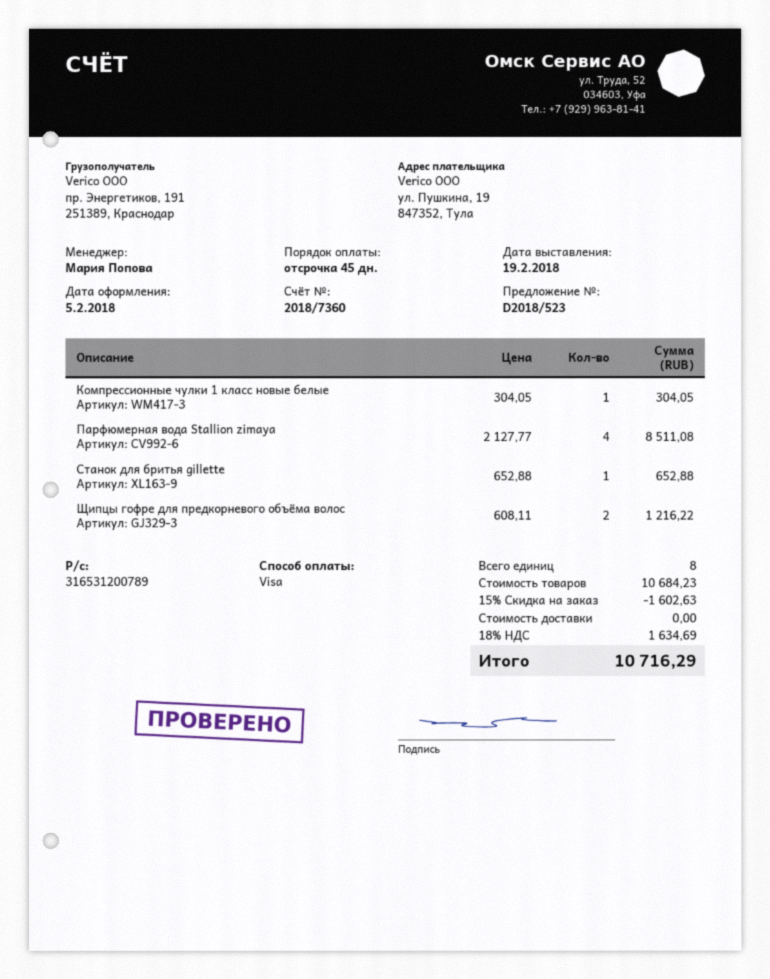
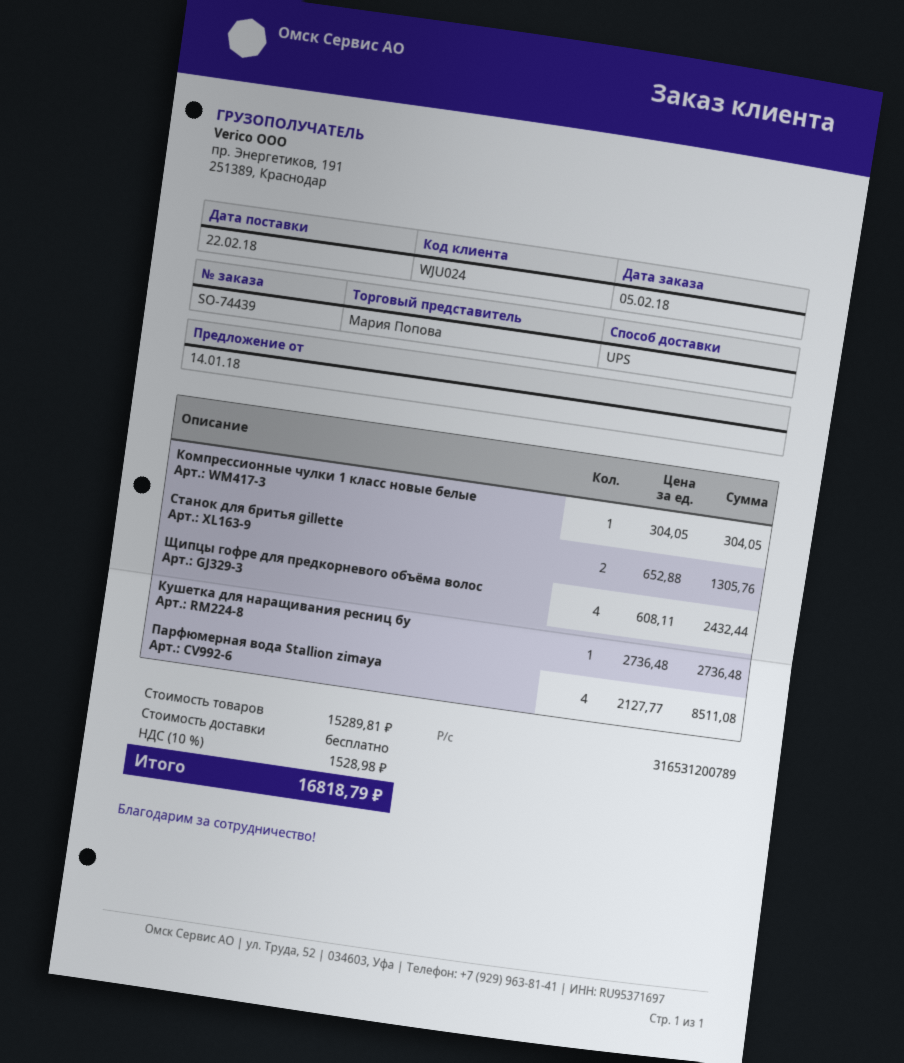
Станок для бритья gillette: 1 x 652.88 = 652.88 -> 2 x 652.88 = 1305.76
Щипцы гофре для предкорневого объёма волос: 2 x 608.11 = 1216.22 -> 4 x 608.11 = 2432.44
Кушетка для наращивания ресниц бу: none -> 1 x 2736.48 = 2736.48
subtotal: 10684.23 -> 15289.81
discount: 15% = 1602.63 -> none
tax: 18% = 1634.69 -> 10% = 1528.98
total: 10716.29 -> 16818.79

